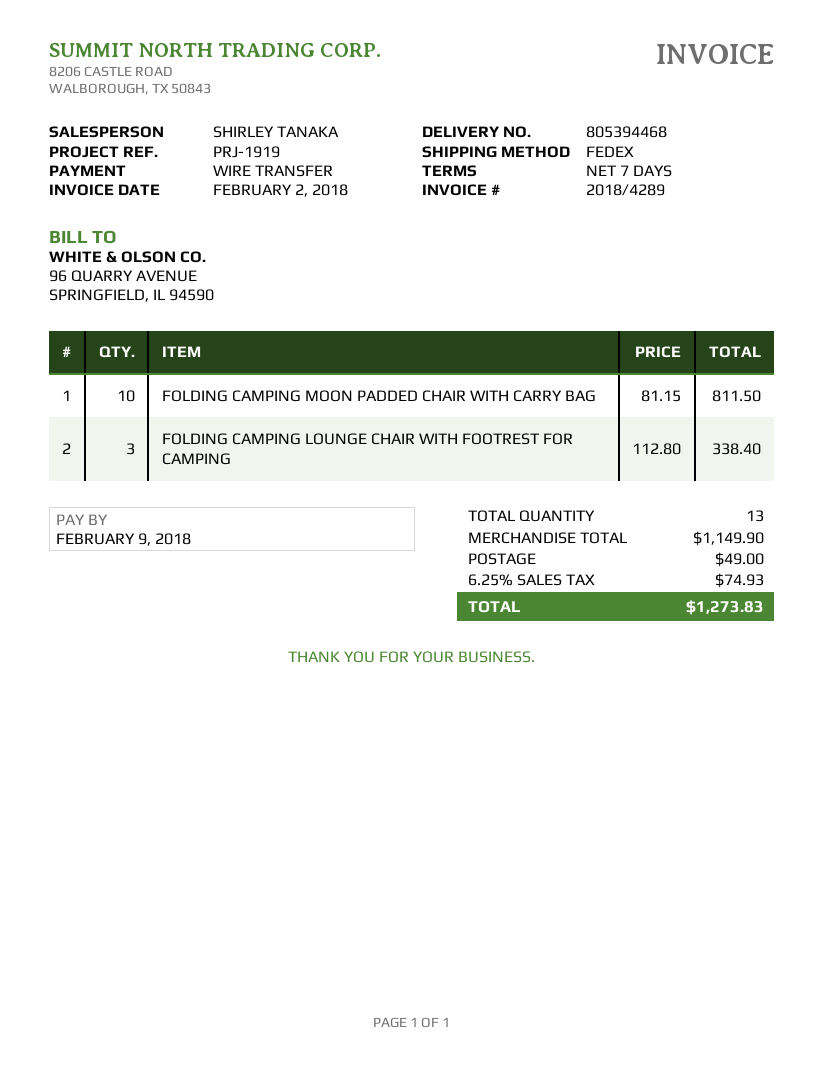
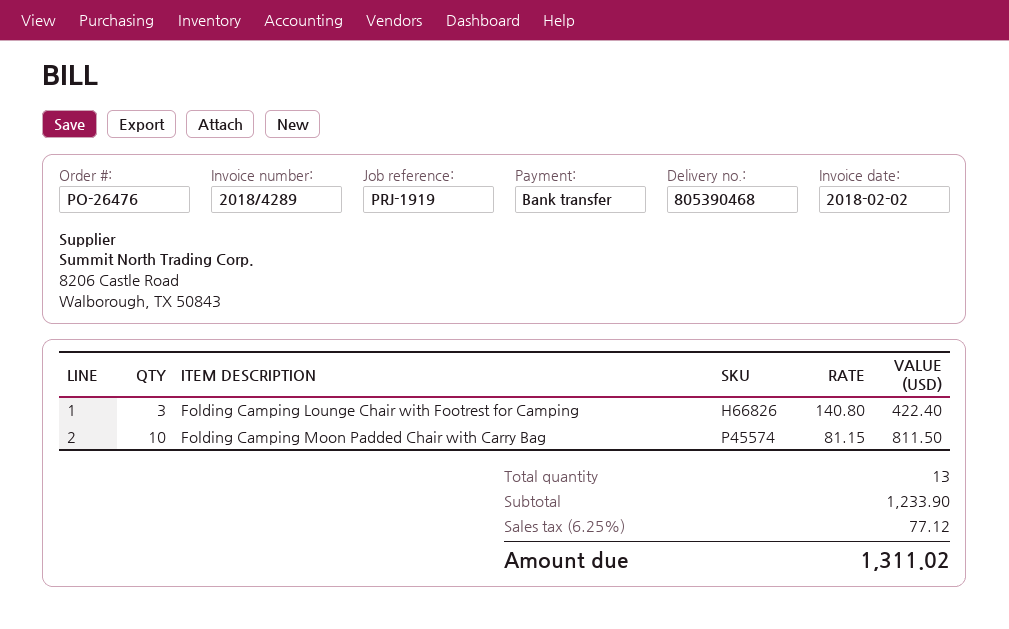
delivery note number: 805394468 -> 805390468
FOLDING CAMPING LOUNGE CHAIR WITH FOOTREST FOR CAMPING: 3 x 112.80 = 338.40 -> 3 x 140.80 = 422.40
subtotal: 1149.90 -> 1233.90
shipping: 49.00 -> none
tax: 6.25% = 74.93 -> 6.25% = 77.12
total: 1273.83 -> 1311.02

